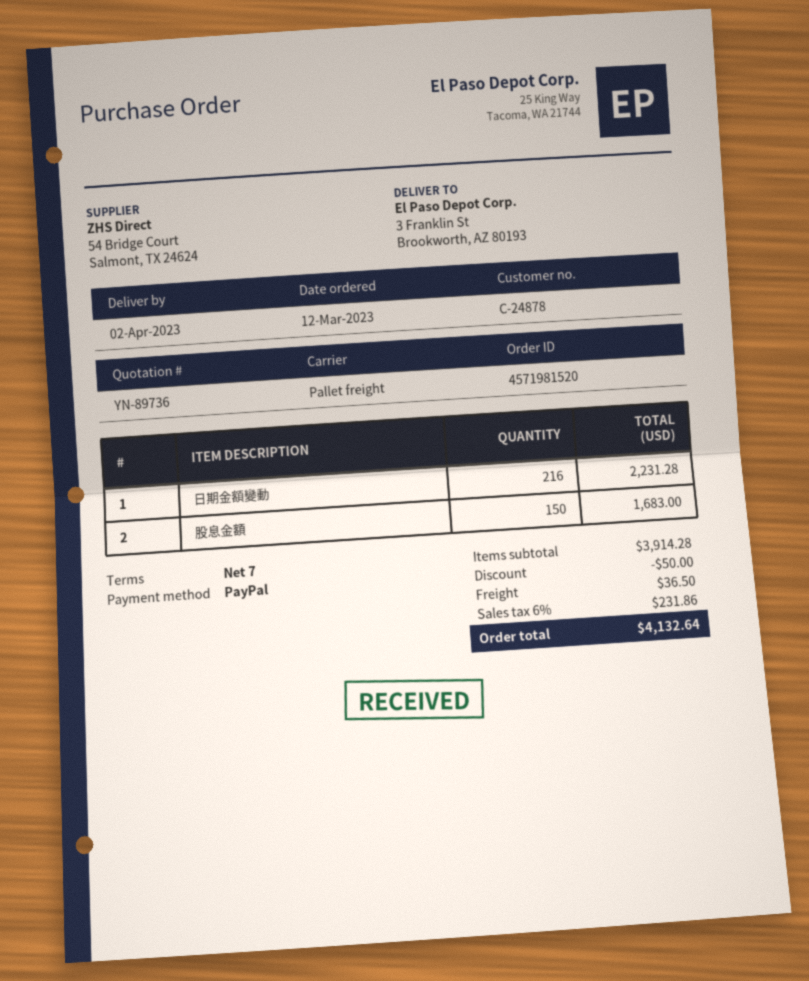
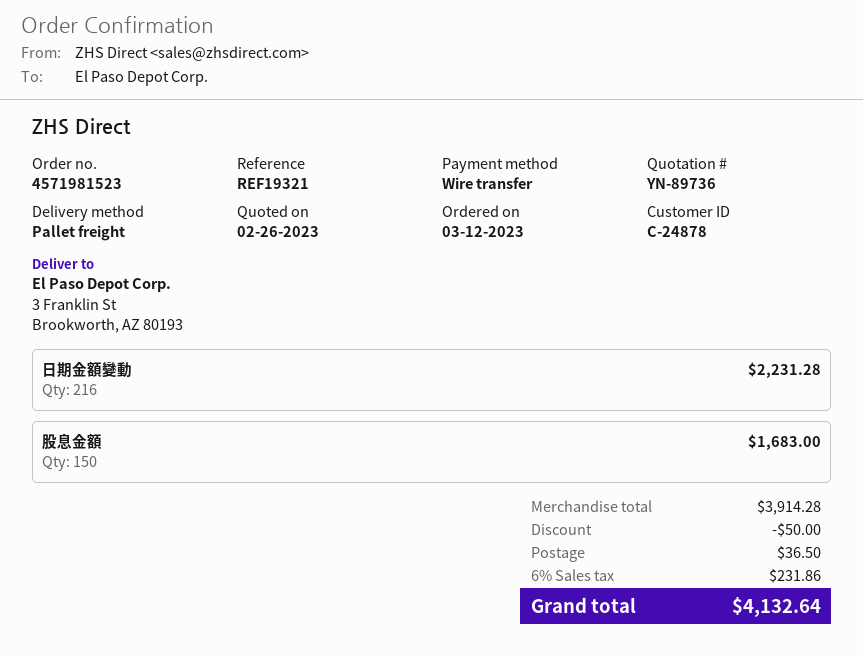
order number: 4571981520 -> 4571981523
payment method: PayPal -> bank transfer

